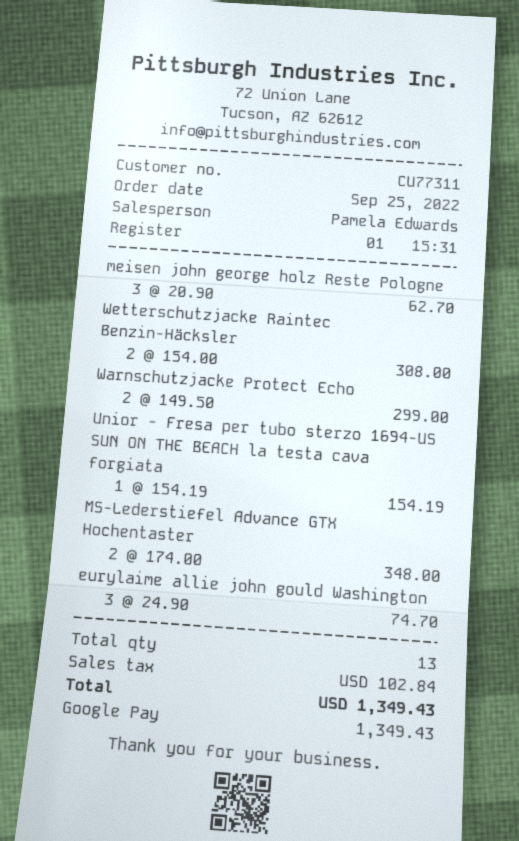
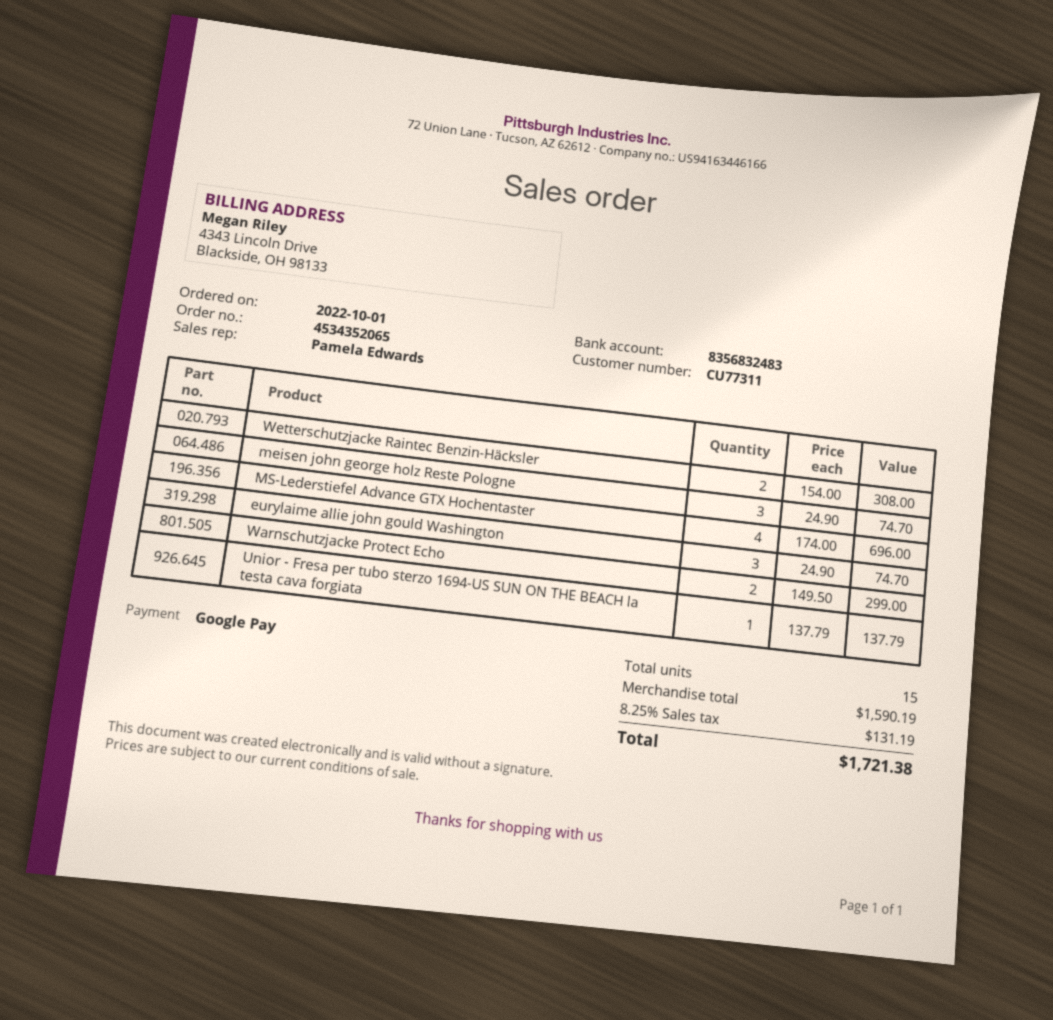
order date: 2022-09-25 -> 2022-10-01
meisen john george holz Reste Pologne: 3 x 20.90 = 62.70 -> 3 x 24.90 = 74.70
Unior - Fresa per tubo sterzo 1694-US SUN ON THE BEACH la testa cava forgiata: 1 x 154.19 = 154.19 -> 1 x 137.79 = 137.79
MS-Lederstiefel Advance GTX Hochentaster: 2 x 174.00 = 348.00 -> 4 x 174.00 = 696.00
total quantity: 13 -> 15
tax: 102.84 -> 131.19
total: 1349.43 -> 1721.38

